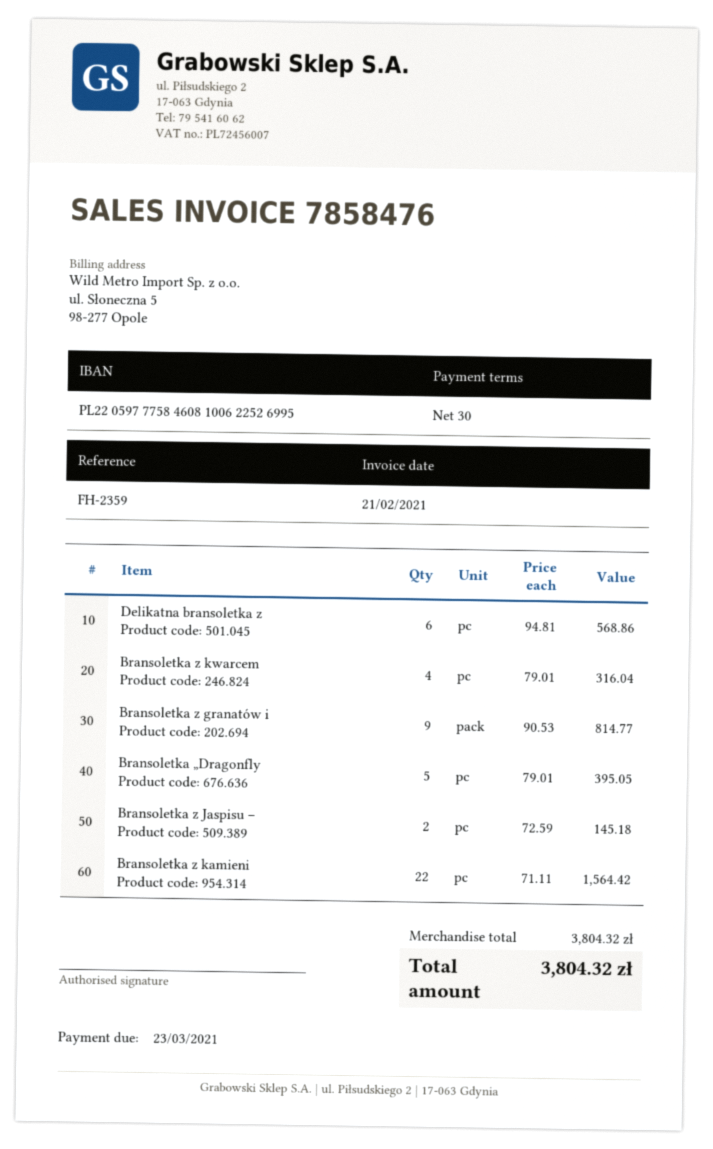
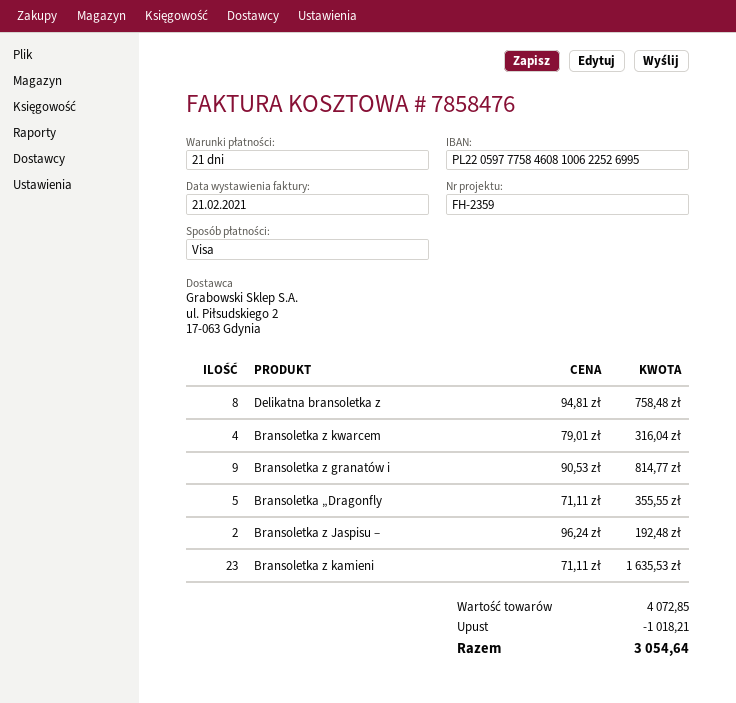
payment terms: 30 days -> 21 days
Delikatna bransoletka z: 6 x 94.81 = 568.86 -> 8 x 94.81 = 758.48
Bransoletka „Dragonfly: 5 x 79.01 = 395.05 -> 5 x 71.11 = 355.55
Bransoletka z Jaspisu –: 2 x 72.59 = 145.18 -> 2 x 96.24 = 192.48
Bransoletka z kamieni: 22 x 71.11 = 1564.42 -> 23 x 71.11 = 1635.53
subtotal: 3804.32 -> 4072.85
discount: none -> 1018.21
total: 3804.32 -> 3054.64

